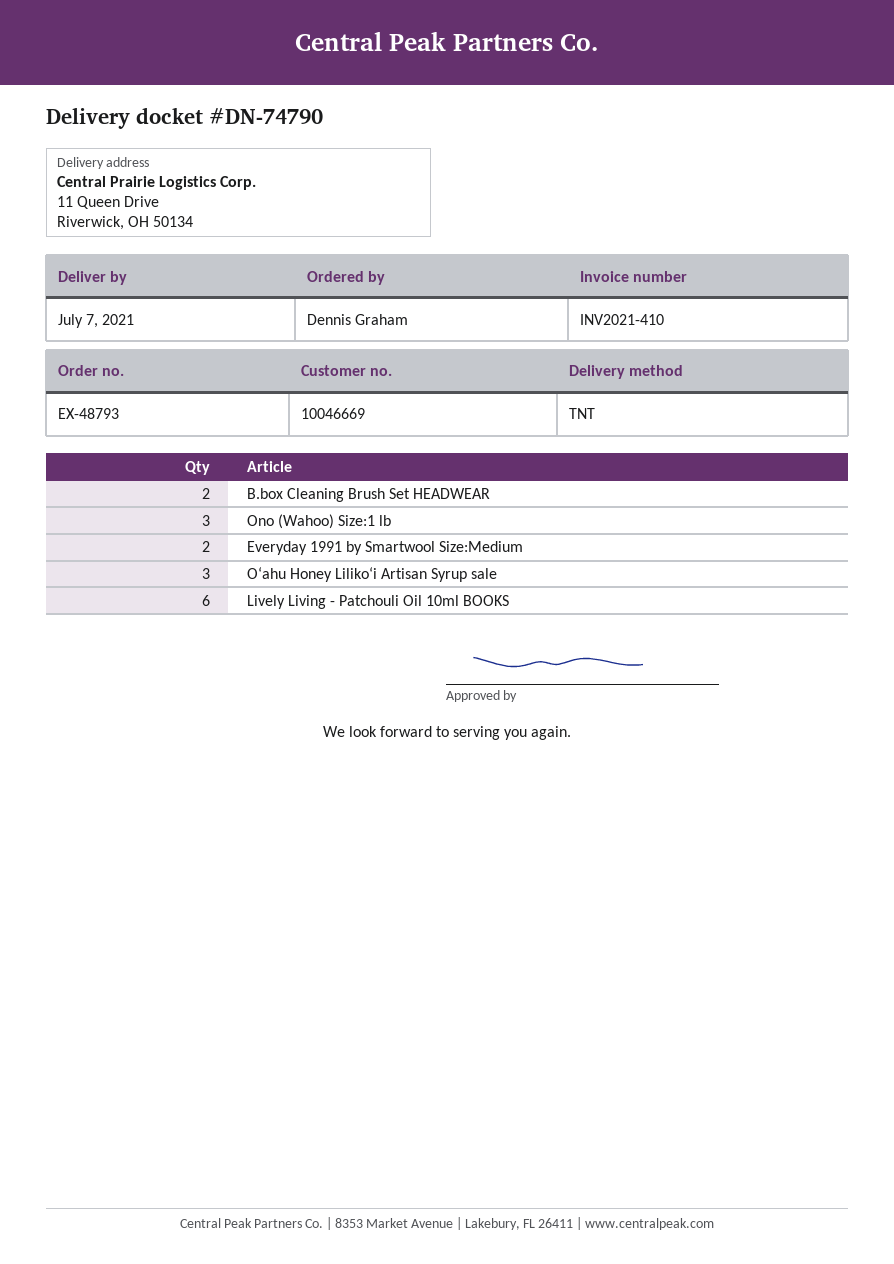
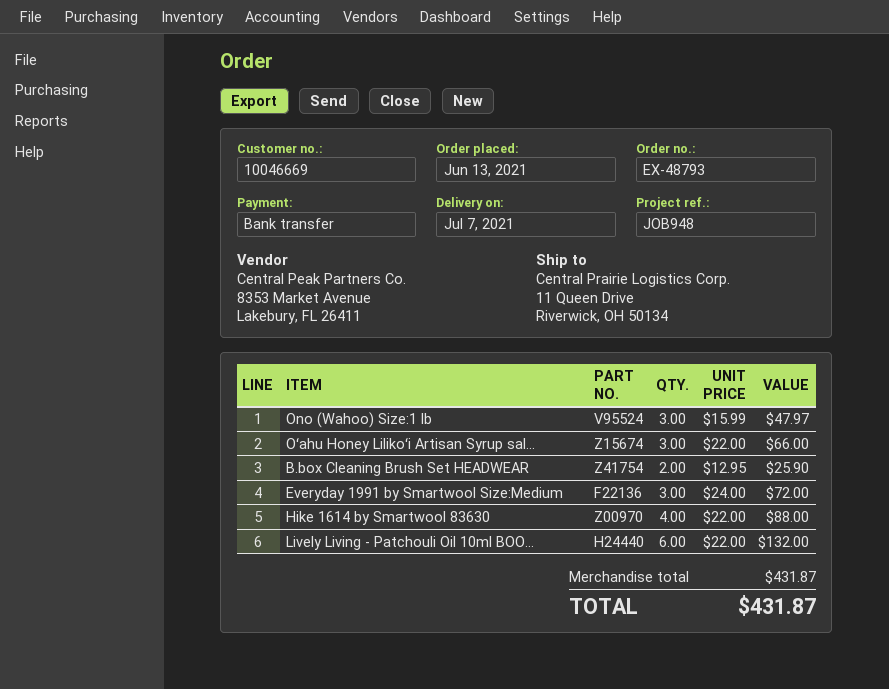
Everyday 1991 by Smartwool Size:Medium: 2 -> 3
Hike 1614 by Smartwool 83630: none -> 4

